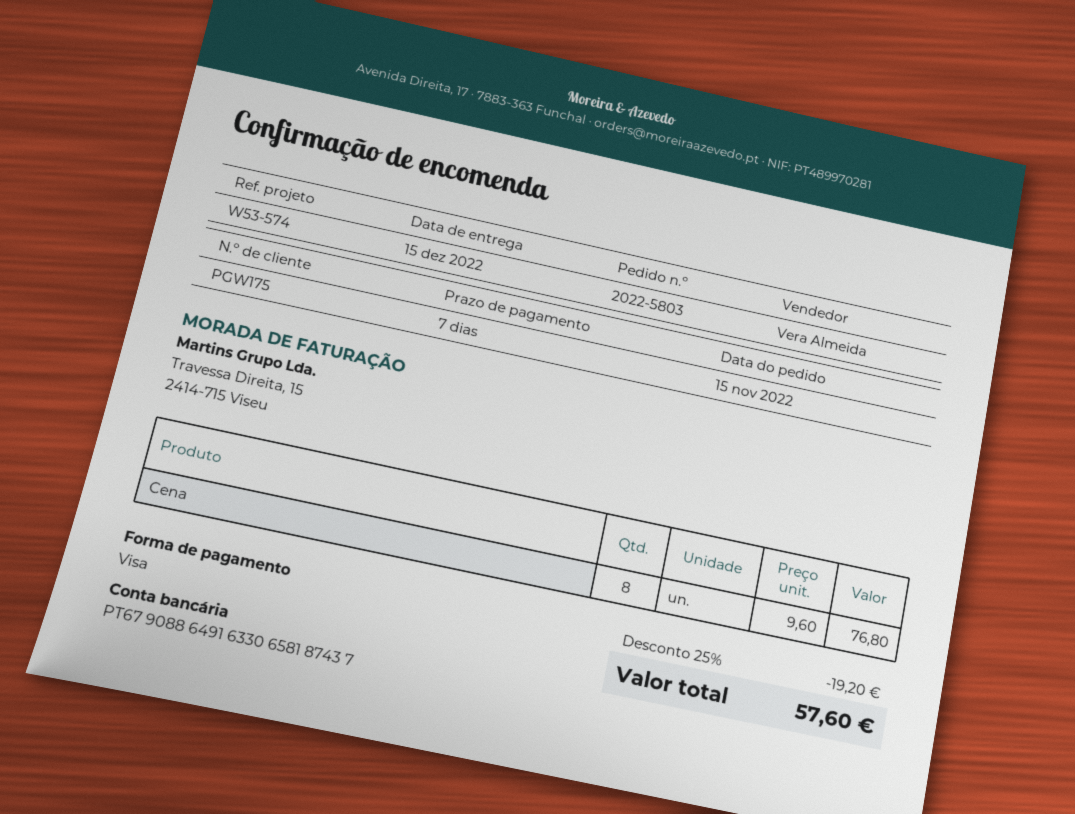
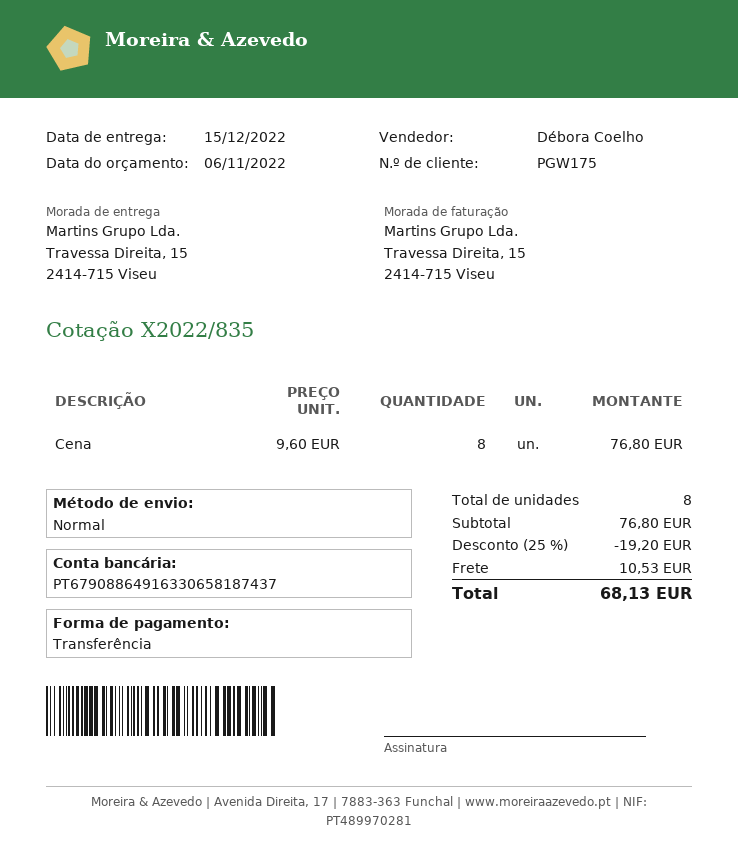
sales rep: Vera Almeida -> Débora Coelho
payment method: Visa -> bank transfer
shipping: none -> 10.53
total: 57.60 -> 68.13

